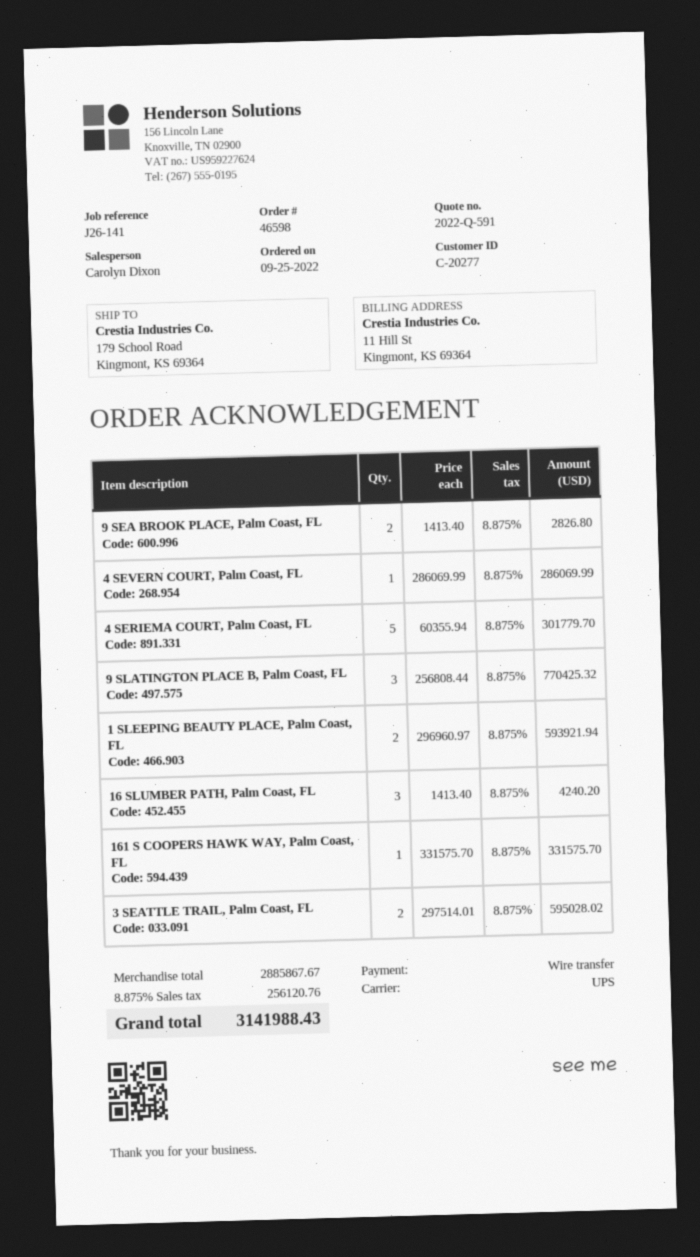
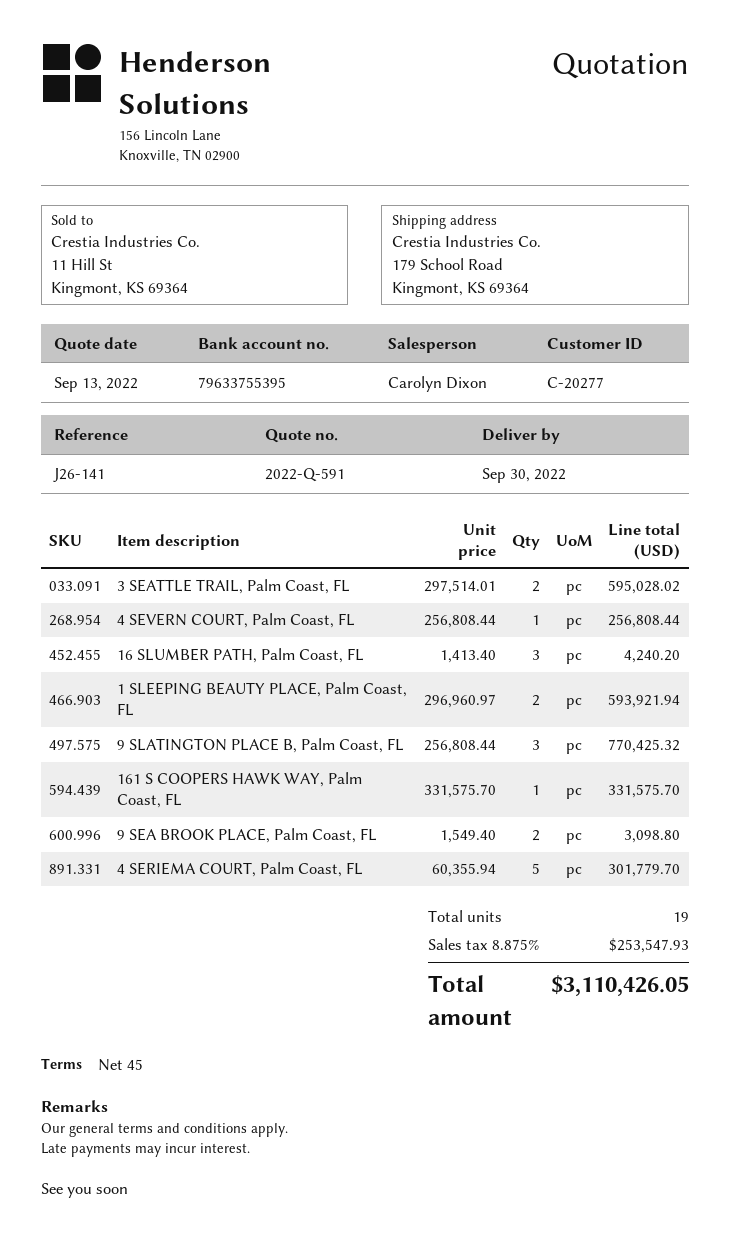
9 SEA BROOK PLACE, Palm Coast, FL: 2 x 1413.40 = 2826.80 -> 2 x 1549.40 = 3098.80
4 SEVERN COURT, Palm Coast, FL: 1 x 286069.99 = 286069.99 -> 1 x 256808.44 = 256808.44
tax: 8.875% = 256120.76 -> 8.875% = 253547.93
total: 3141988.43 -> 3110426.05

